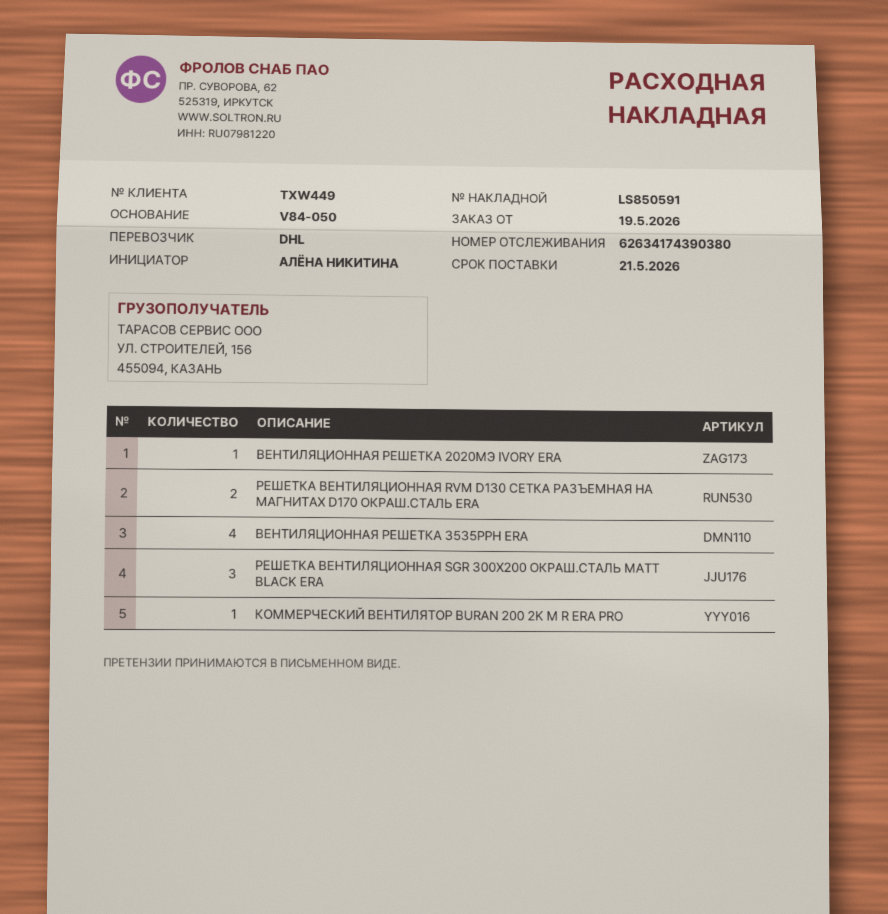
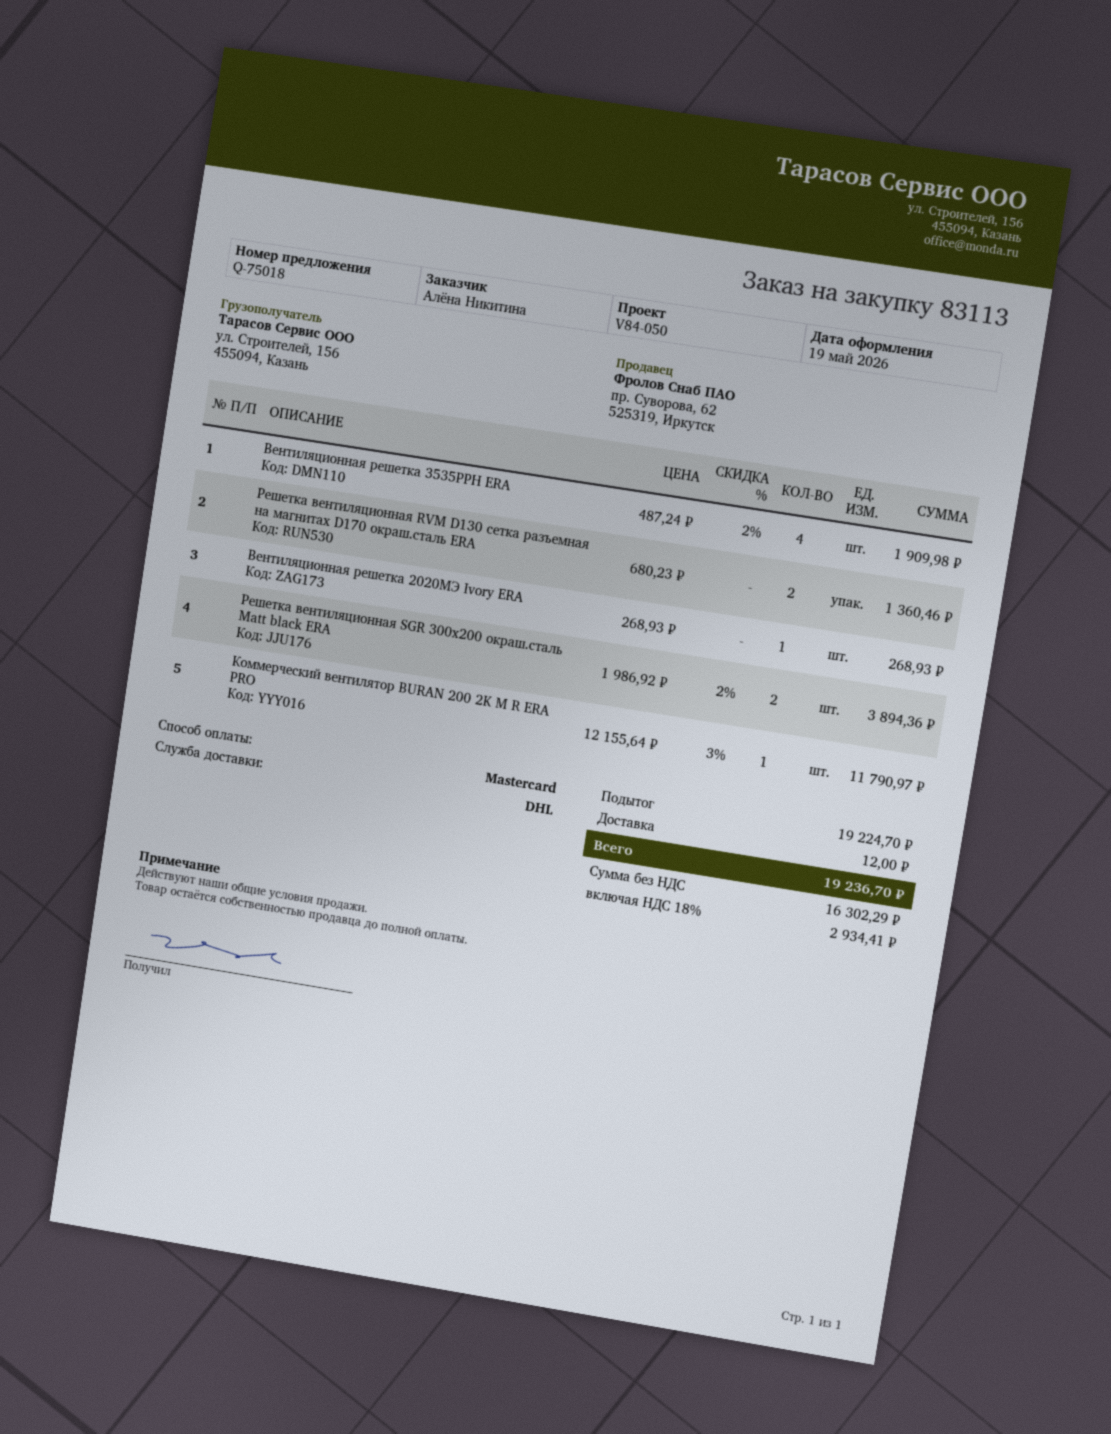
РЕШЕТКА ВЕНТИЛЯЦИОННАЯ SGR 300Х200 ОКРАШ.СТАЛЬ MATT BLACK ERA: 3 -> 2

